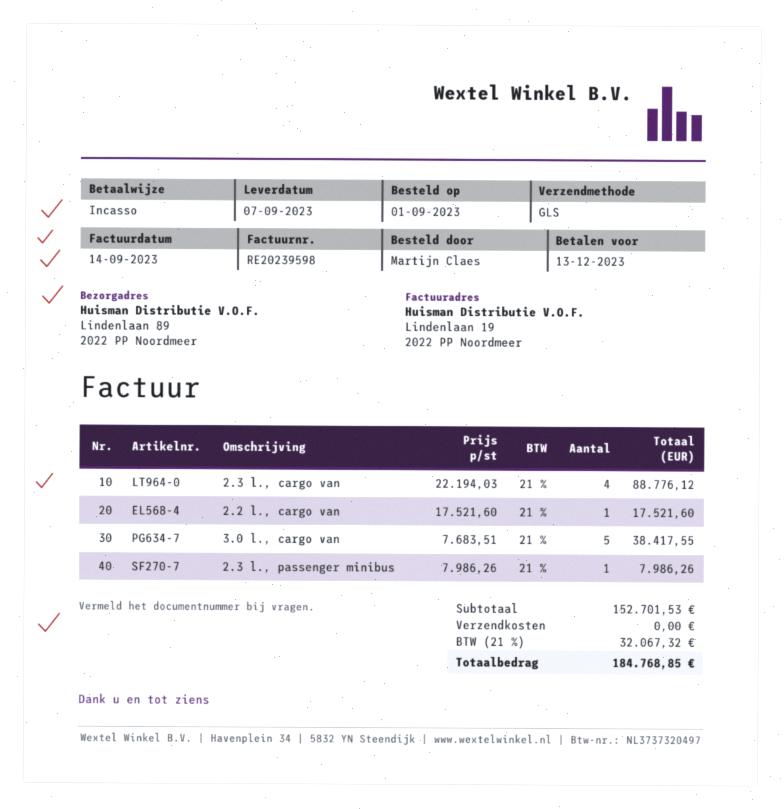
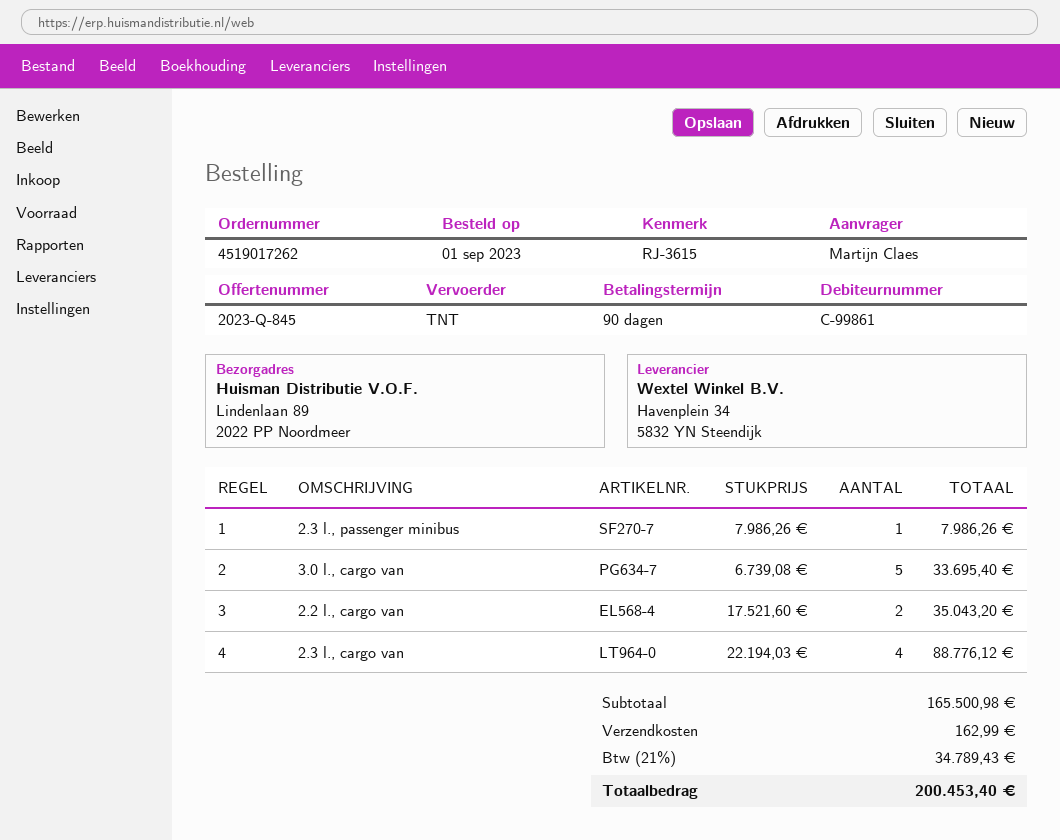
shipping method: GLS -> TNT
2.2 l., cargo van: 1 x 17521.60 = 17521.60 -> 2 x 17521.60 = 35043.20
3.0 l., cargo van: 5 x 7683.51 = 38417.55 -> 5 x 6739.08 = 33695.40
subtotal: 152701.53 -> 165500.98
shipping: 0.00 -> 162.99
tax: 21% = 32067.32 -> 21% = 34789.43
total: 184768.85 -> 200453.40

